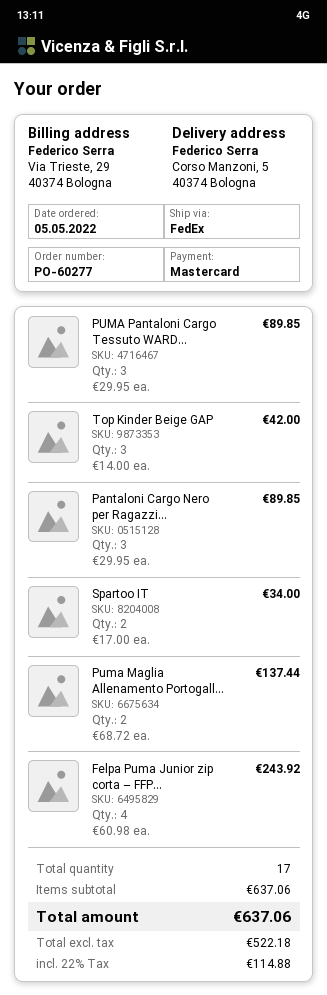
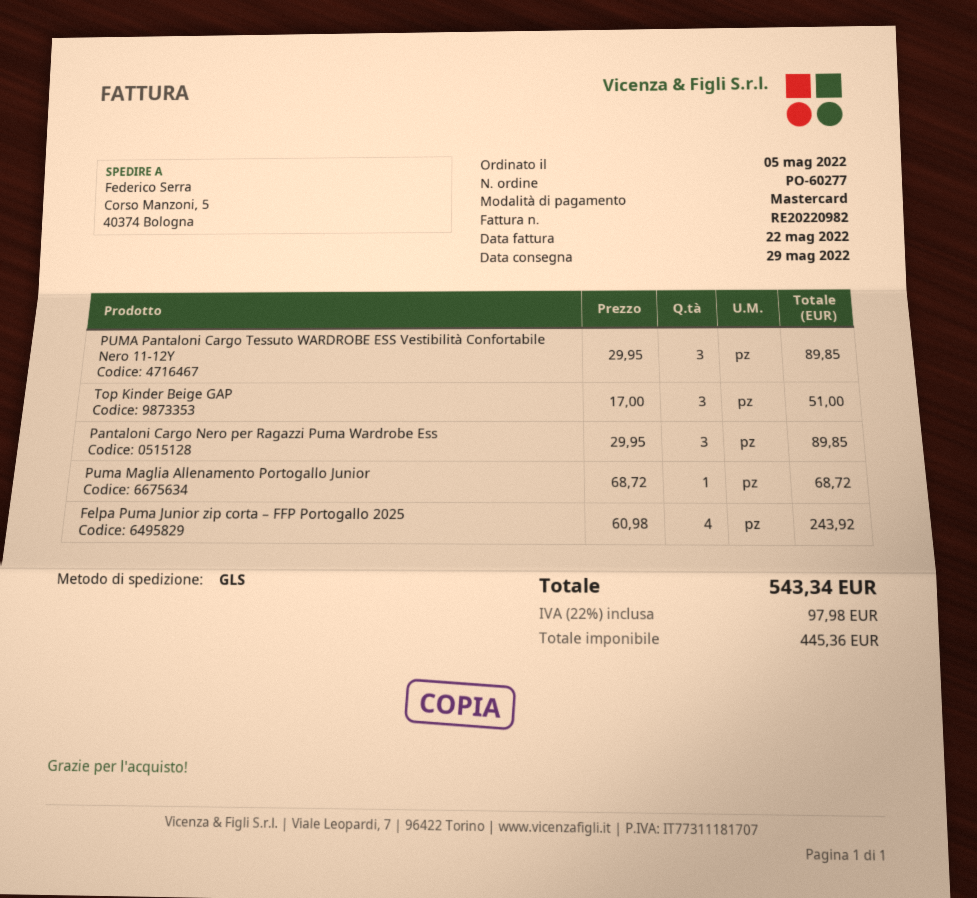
shipping method: FedEx -> GLS
Top Kinder Beige GAP: 3 x 14.00 = 42.00 -> 3 x 17.00 = 51.00
Spartoo IT: 2 x 17.00 = 34.00 -> none
Puma Maglia Allenamento Portogall...: 2 x 68.72 = 137.44 -> 1 x 68.72 = 68.72
net: 522.18 -> 445.36
tax: 22% = 114.88 -> 22% = 97.98
total: 637.06 -> 543.34

